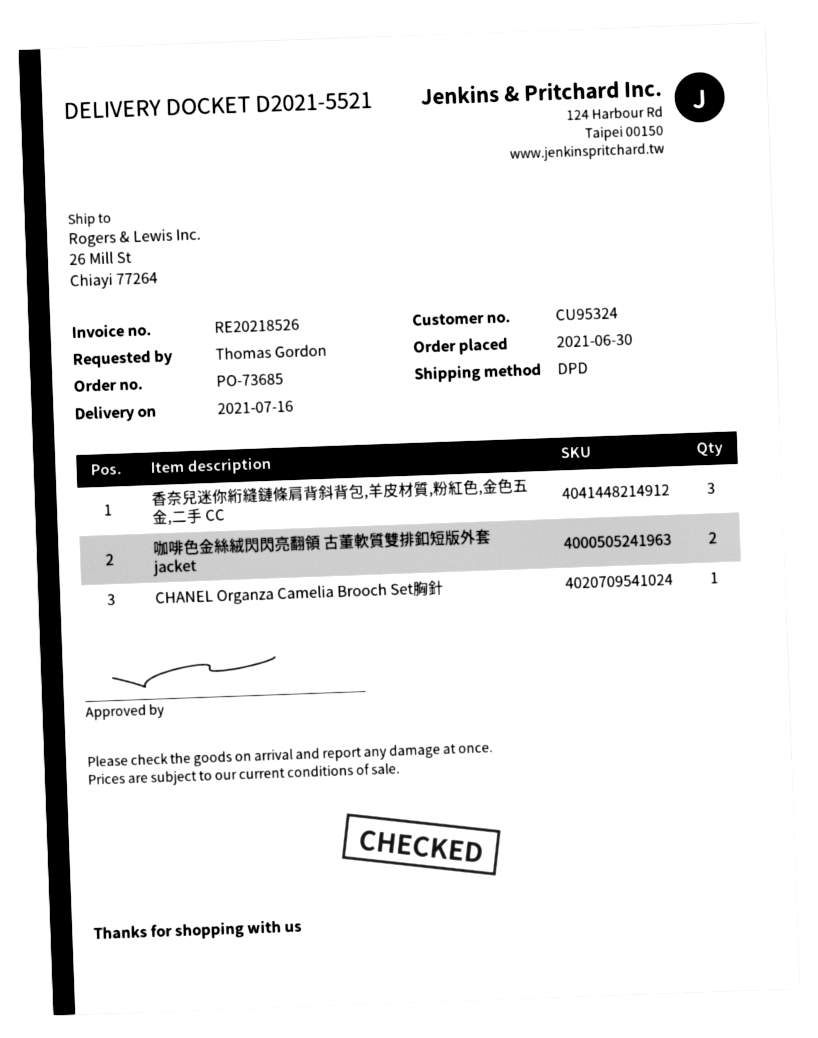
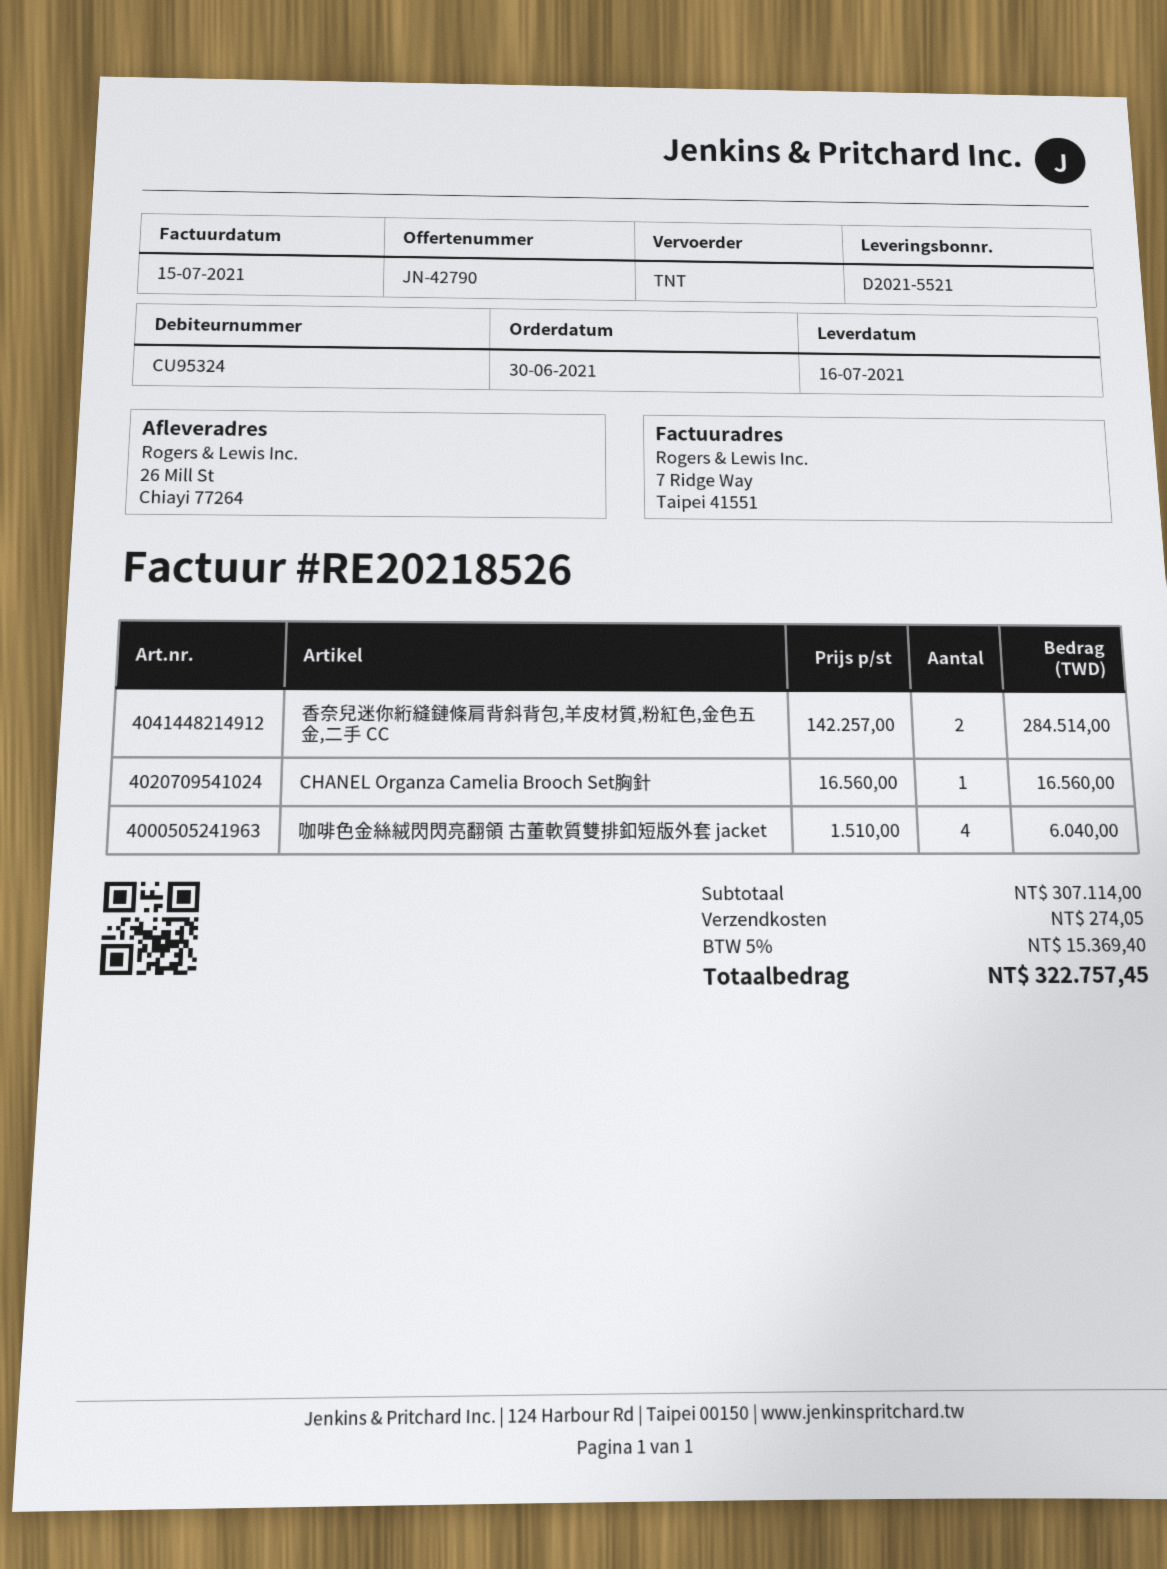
shipping method: DPD -> TNT
香奈兒迷你絎縫鏈條肩背斜背包,羊皮材質,粉紅色,金色五金,二手 CC: 3 -> 2
咖啡色金絲絨閃閃亮翻領 古董軟質雙排釦短版外套 jacket: 2 -> 4

